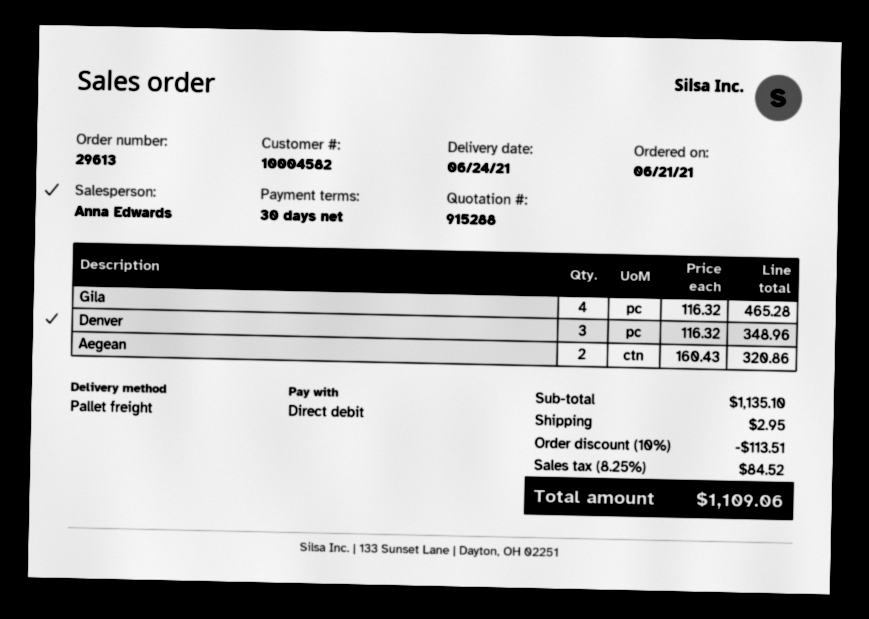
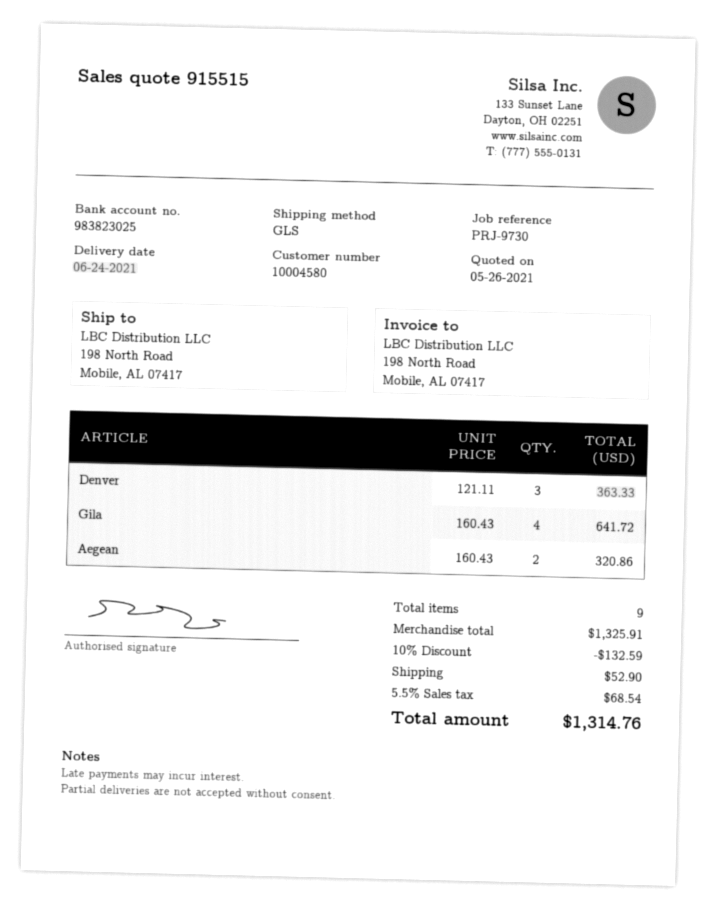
quote number: 915288 -> 915515
customer number: 10004582 -> 10004580
shipping method: pallet freight -> GLS
Gila: 4 x 116.32 = 465.28 -> 4 x 160.43 = 641.72
Denver: 3 x 116.32 = 348.96 -> 3 x 121.11 = 363.33
subtotal: 1135.10 -> 1325.91
discount: 10% = 113.51 -> 10% = 132.59
shipping: 2.95 -> 52.90
tax: 8.25% = 84.52 -> 5.5% = 68.54
total: 1109.06 -> 1314.76

